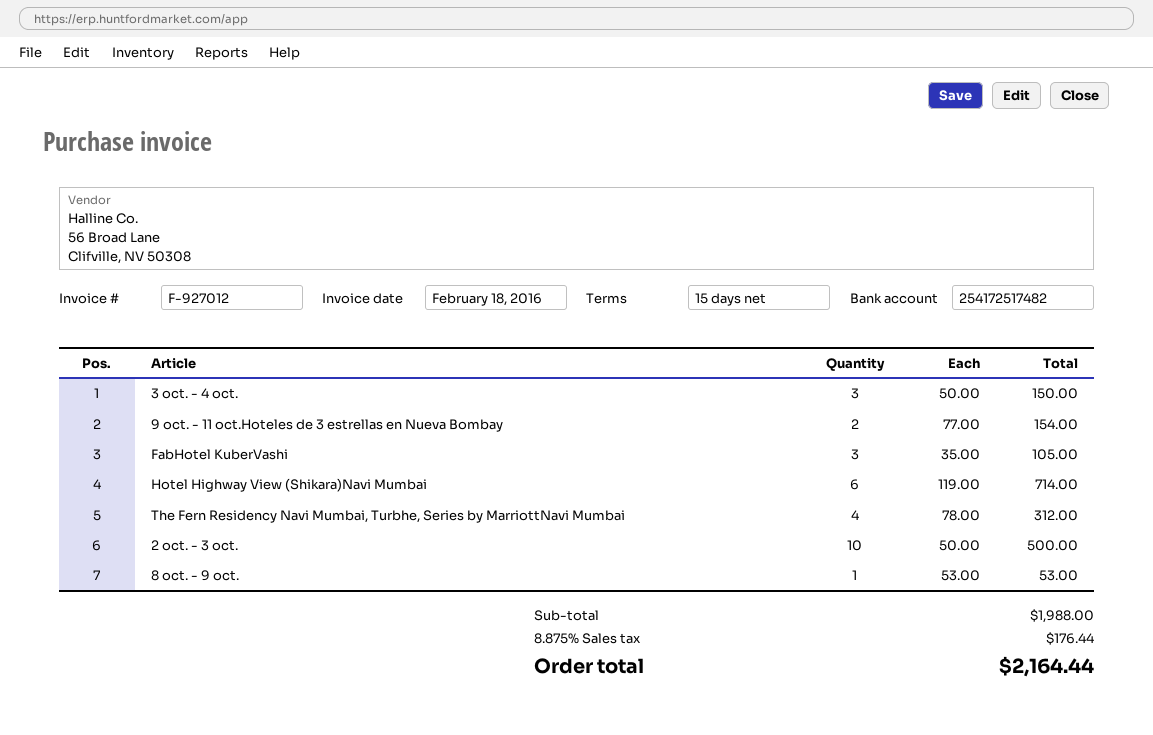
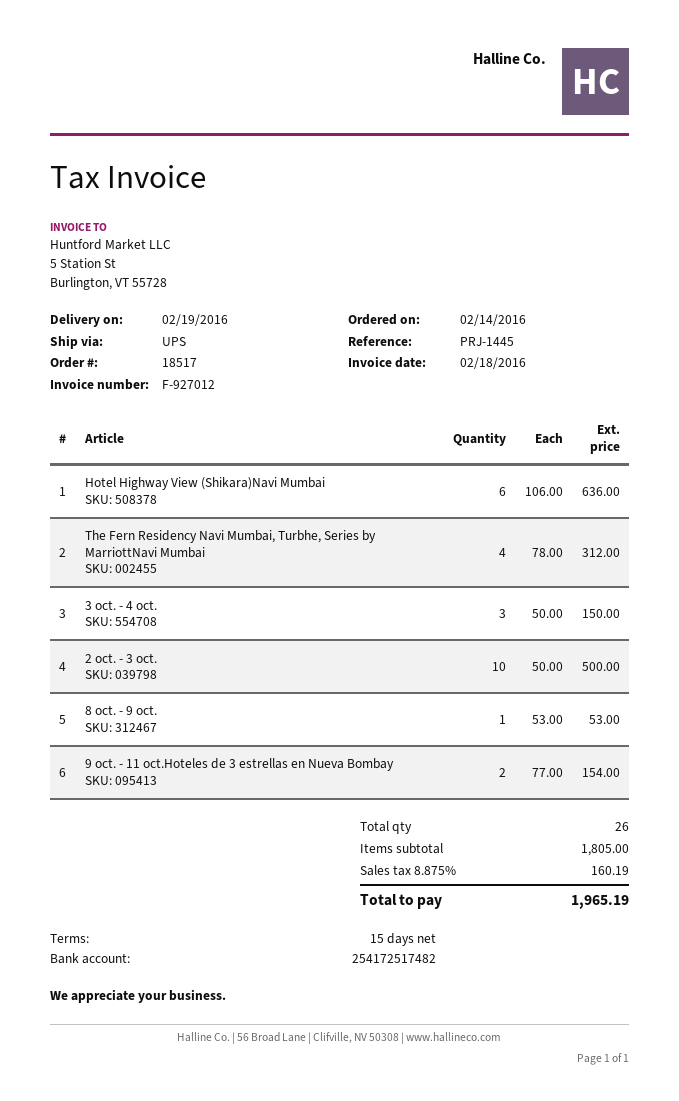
FabHotel KuberVashi: 3 x 35.00 = 105.00 -> none
Hotel Highway View (Shikara)Navi Mumbai: 6 x 119.00 = 714.00 -> 6 x 106.00 = 636.00
subtotal: 1988.00 -> 1805.00
tax: 8.875% = 176.44 -> 8.875% = 160.19
total: 2164.44 -> 1965.19

